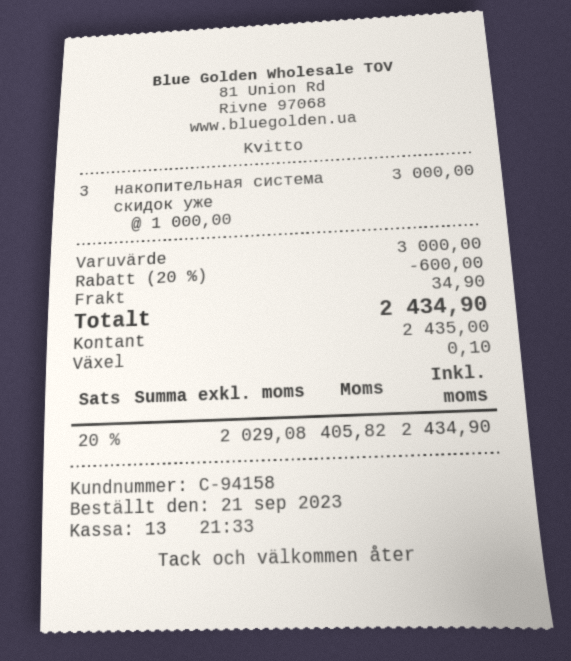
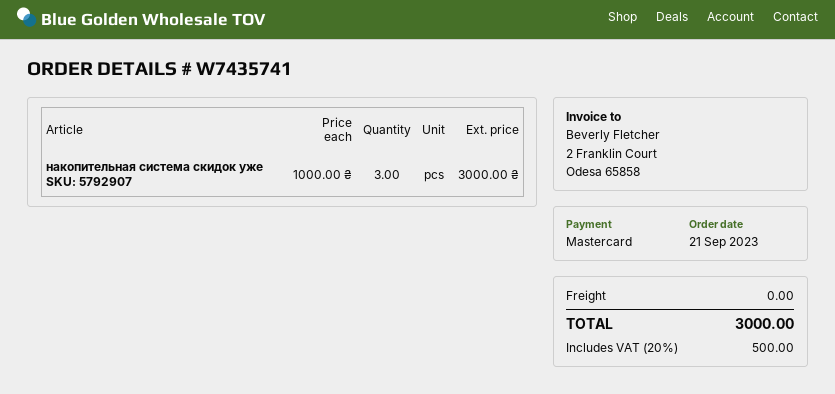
payment method: cash -> Mastercard
discount: 20% = 600.00 -> none
shipping: 34.90 -> 0.00
tax: 20% = 405.82 -> 20% = 500.00
total: 2434.90 -> 3000.00

